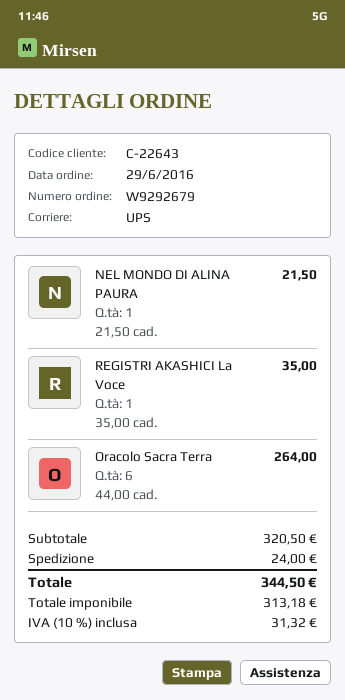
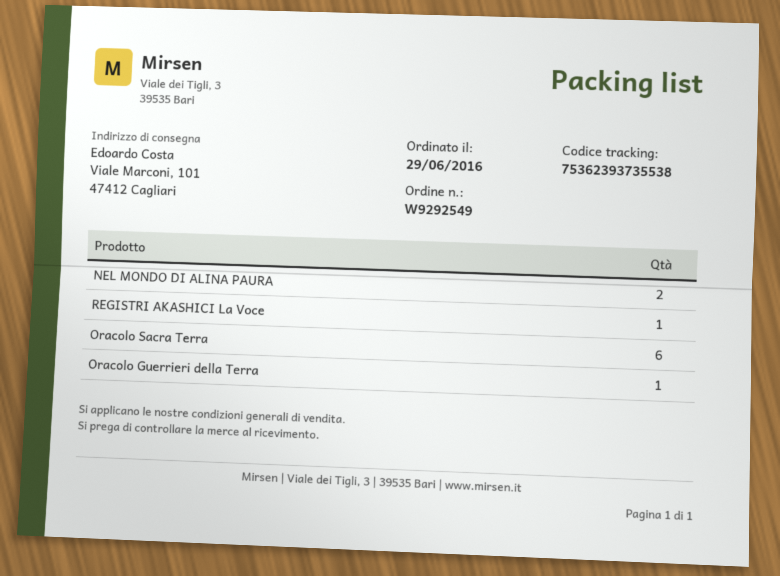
order number: W9292679 -> W9292549
NEL MONDO DI ALINA PAURA: 1 -> 2
Oracolo Guerrieri della Terra: none -> 1

